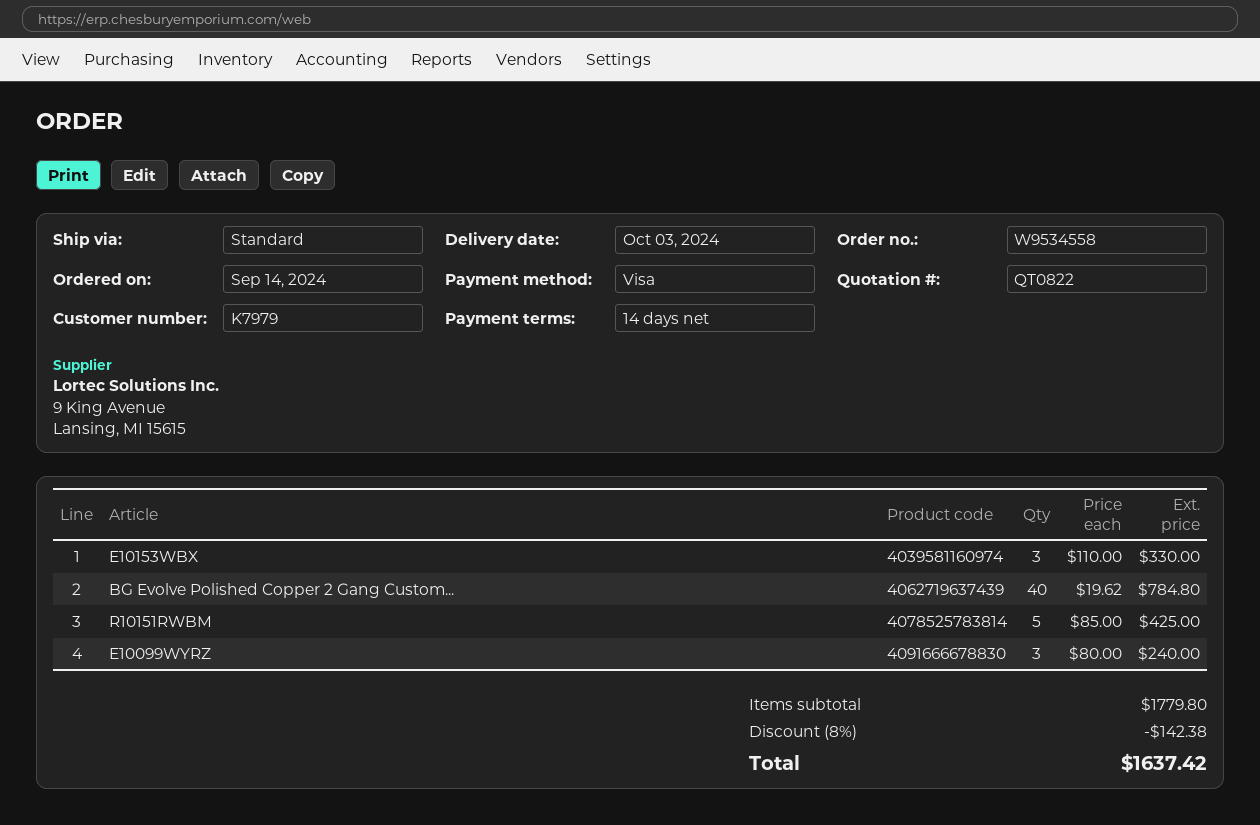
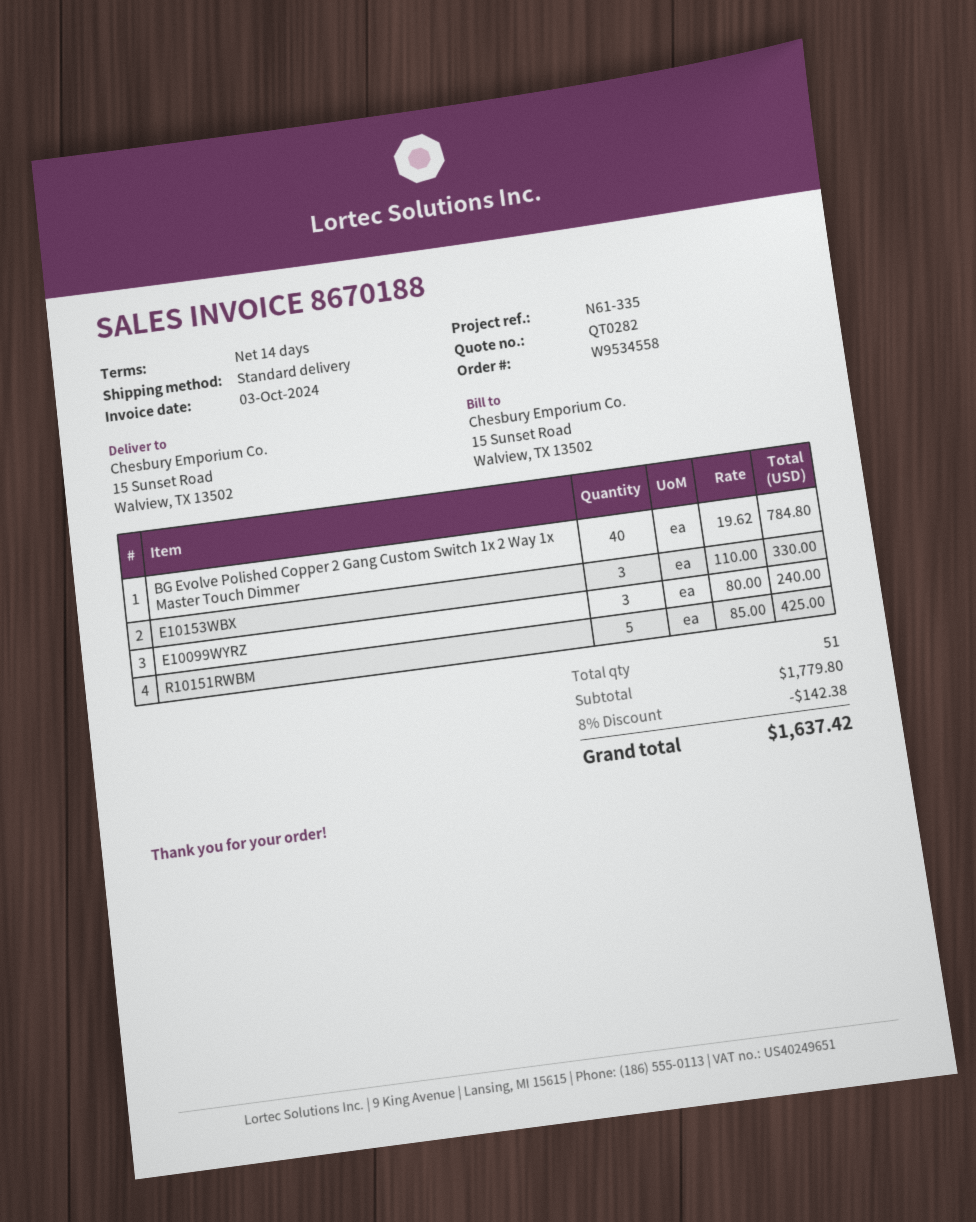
quote number: QT0822 -> QT0282

